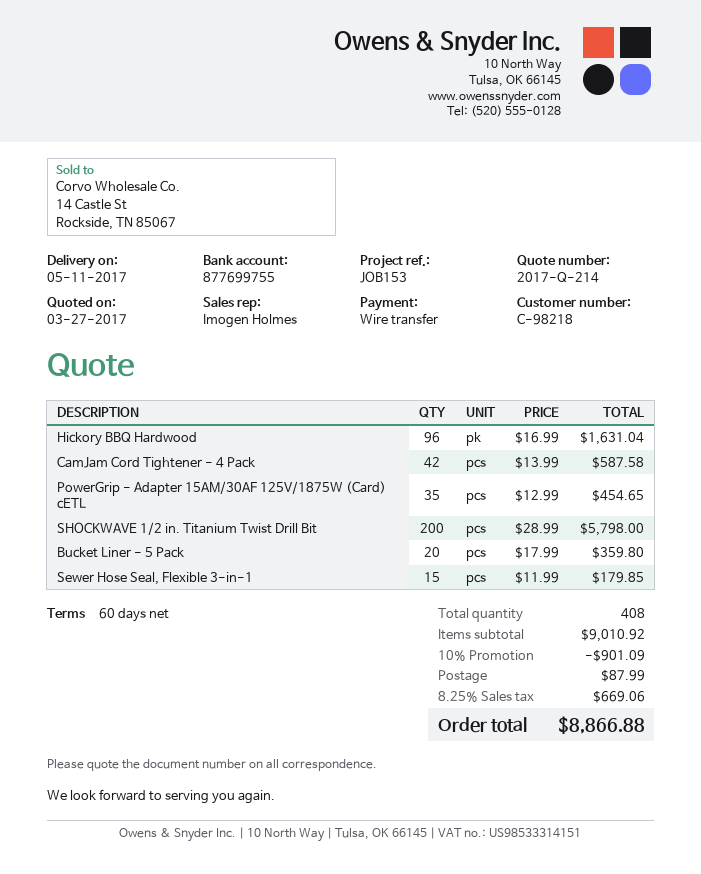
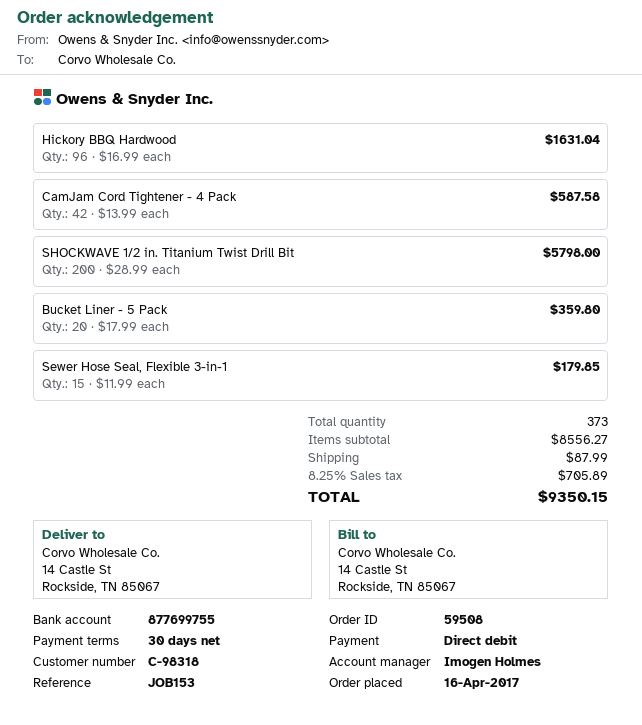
payment terms: 60 days -> 30 days
customer number: C-98218 -> C-98318
payment method: bank transfer -> direct debit
PowerGrip - Adapter 15AM/30AF 125V/1875W (Card) cETL: 35 x 12.99 = 454.65 -> none
total quantity: 408 -> 373
subtotal: 9010.92 -> 8556.27
discount: 10% = 901.09 -> none
tax: 8.25% = 669.06 -> 8.25% = 705.89
total: 8866.88 -> 9350.15

